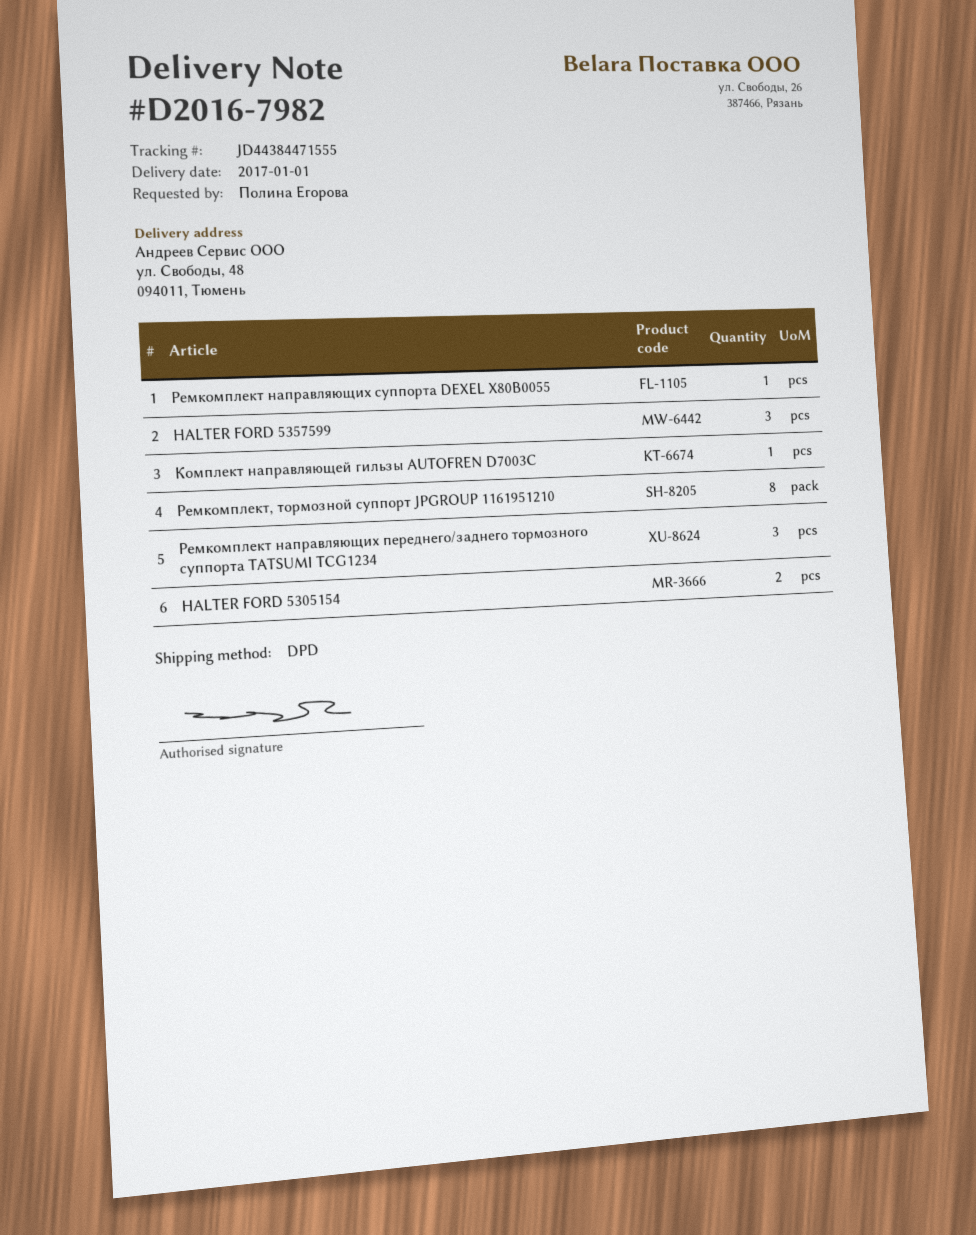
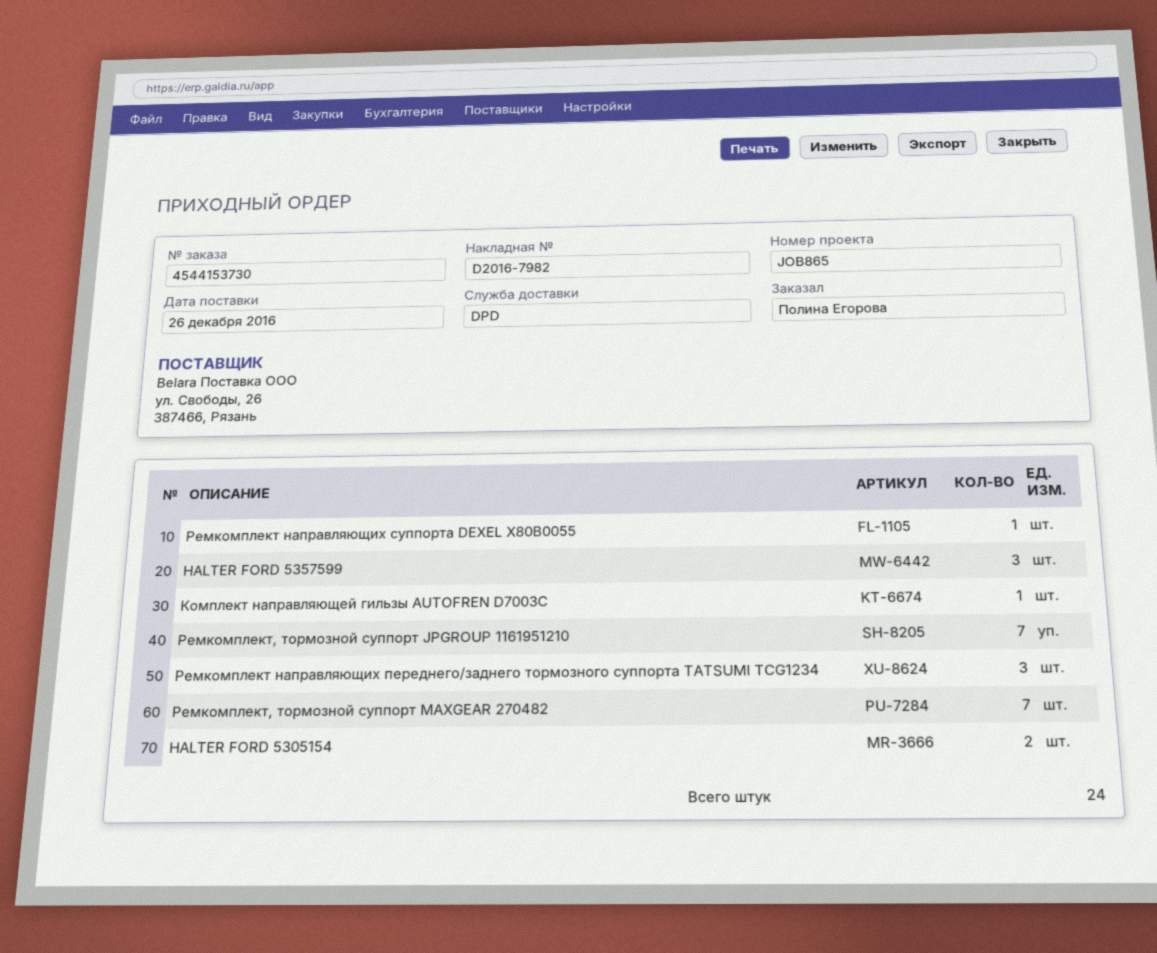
delivery date: 2017-01-01 -> 2016-12-26
Ремкомплект, тормозной суппорт JPGROUP 1161951210: 8 -> 7
Ремкомплект, тормозной суппорт MAXGEAR 270482: none -> 7

